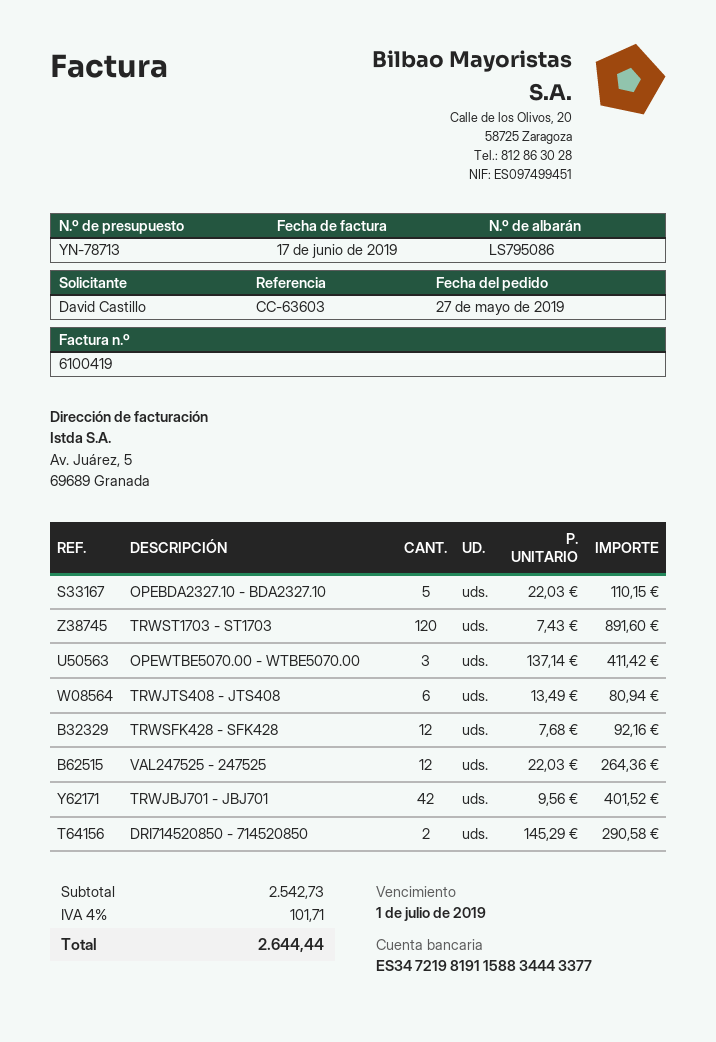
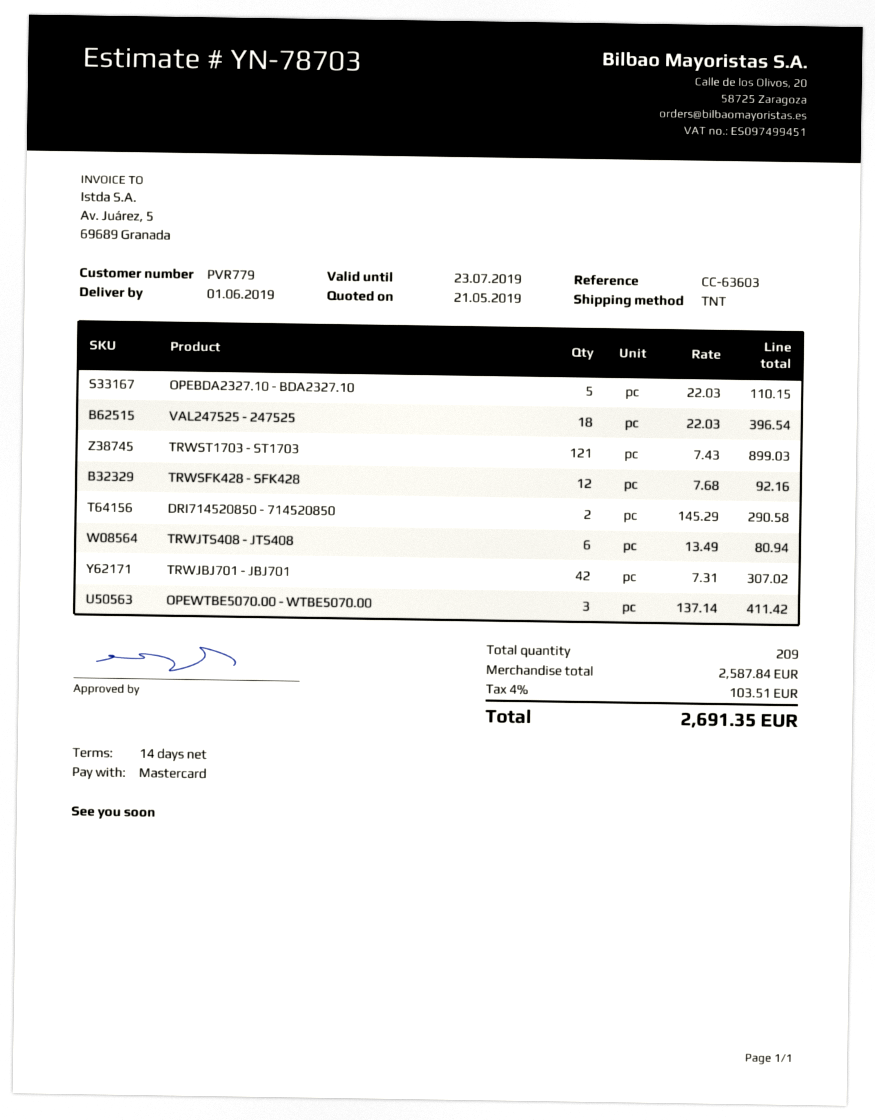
quote number: YN-78713 -> YN-78703
TRWST1703 - ST1703: 120 x 7.43 = 891.60 -> 121 x 7.43 = 899.03
VAL247525 - 247525: 12 x 22.03 = 264.36 -> 18 x 22.03 = 396.54
TRWJBJ701 - JBJ701: 42 x 9.56 = 401.52 -> 42 x 7.31 = 307.02
subtotal: 2542.73 -> 2587.84
tax: 4% = 101.71 -> 4% = 103.51
total: 2644.44 -> 2691.35

